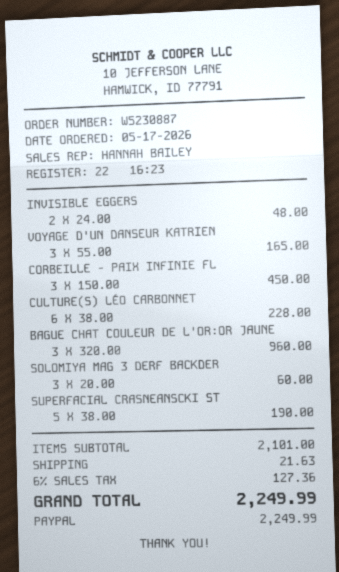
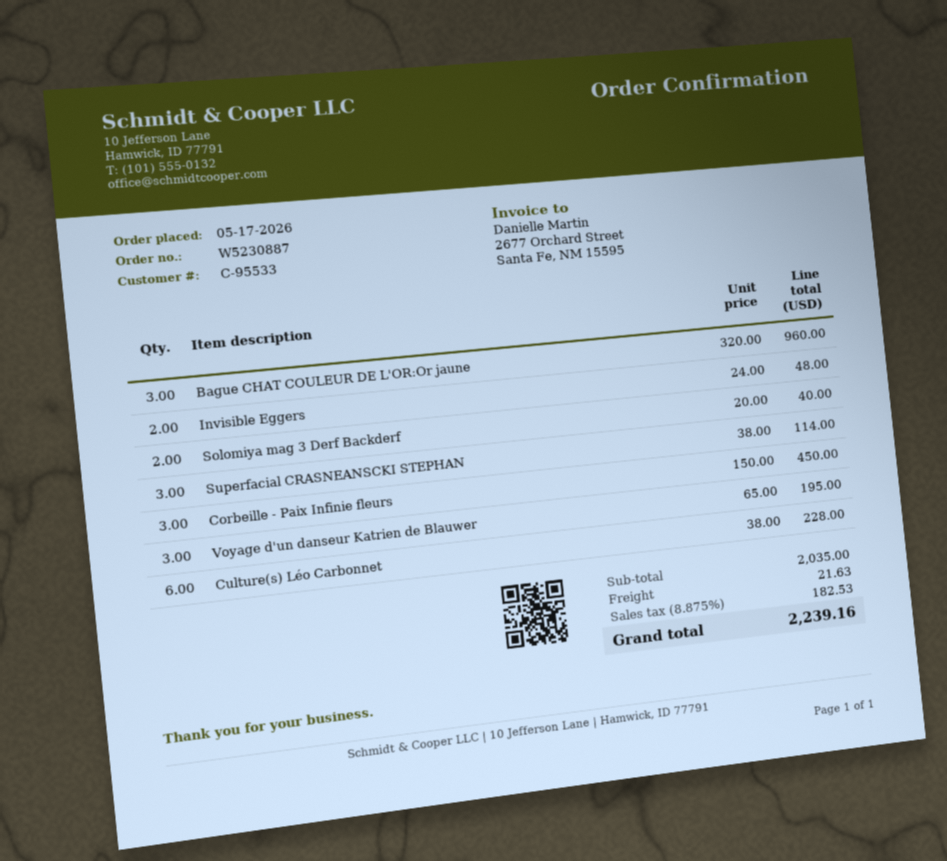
VOYAGE D'UN DANSEUR KATRIEN: 3 x 55.00 = 165.00 -> 3 x 65.00 = 195.00
SOLOMIYA MAG 3 DERF BACKDER: 3 x 20.00 = 60.00 -> 2 x 20.00 = 40.00
SUPERFACIAL CRASNEANSCKI ST: 5 x 38.00 = 190.00 -> 3 x 38.00 = 114.00
subtotal: 2101.00 -> 2035.00
tax: 6% = 127.36 -> 8.875% = 182.53
total: 2249.99 -> 2239.16

